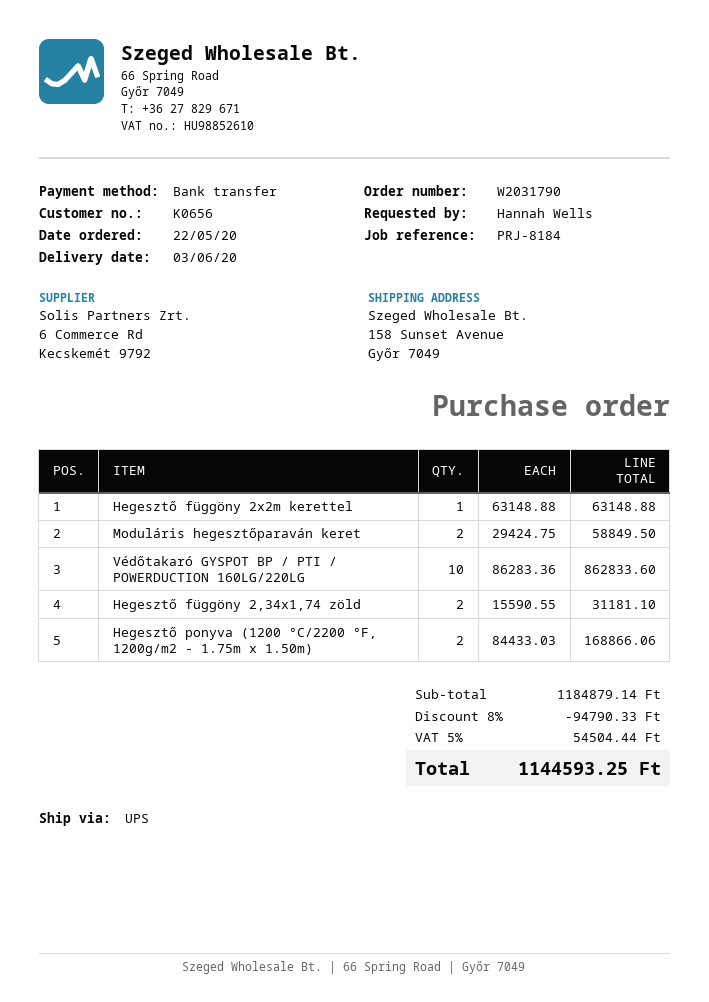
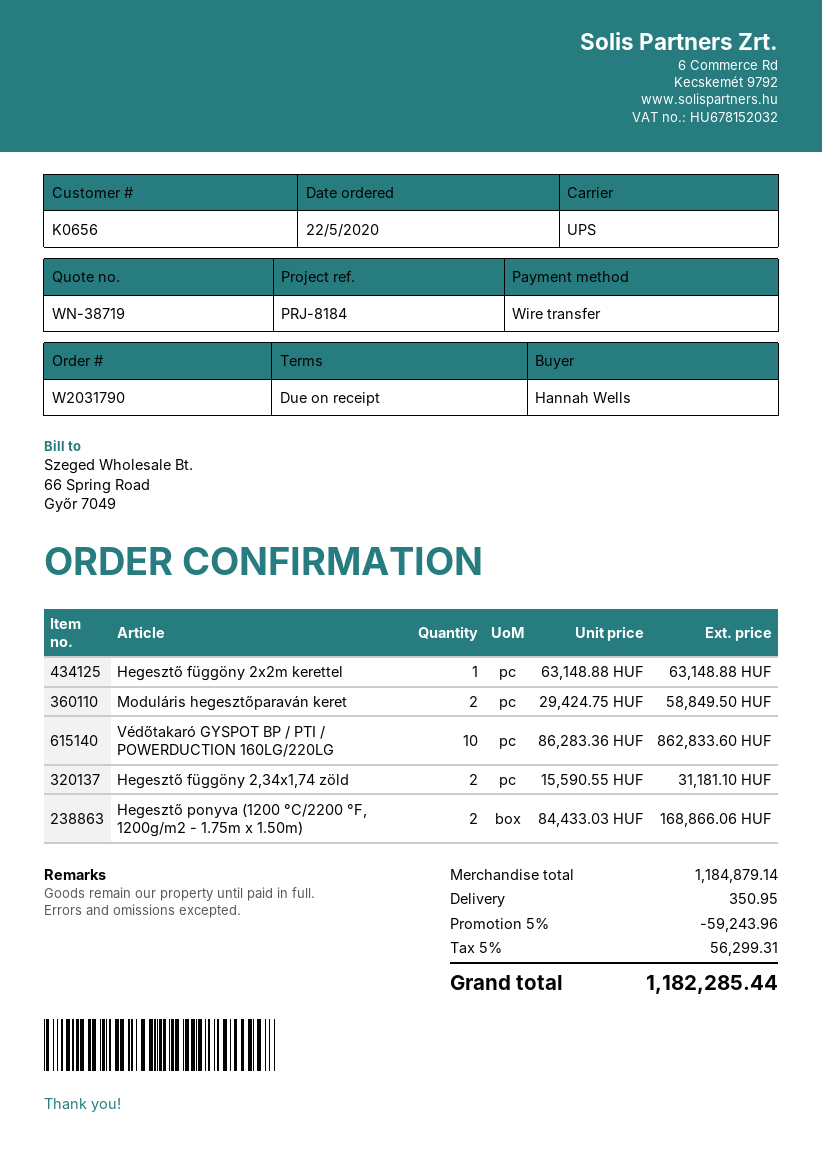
discount: 8% = 94790.33 -> 5% = 59243.96
shipping: none -> 350.95
tax: 5% = 54504.44 -> 5% = 56299.31
total: 1144593.25 -> 1182285.44

